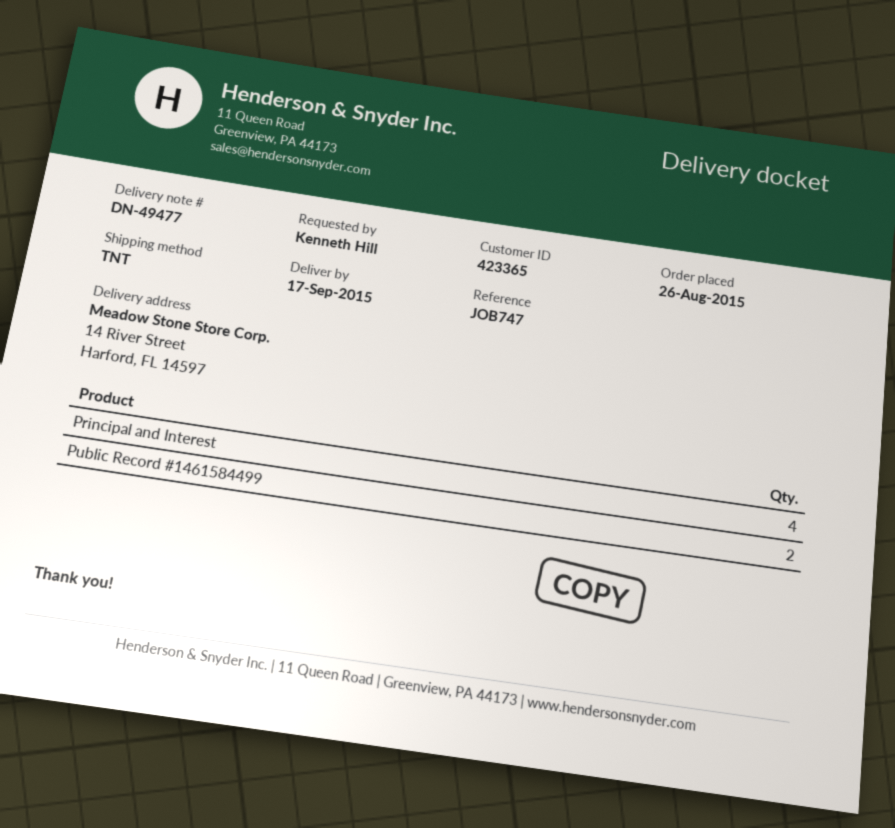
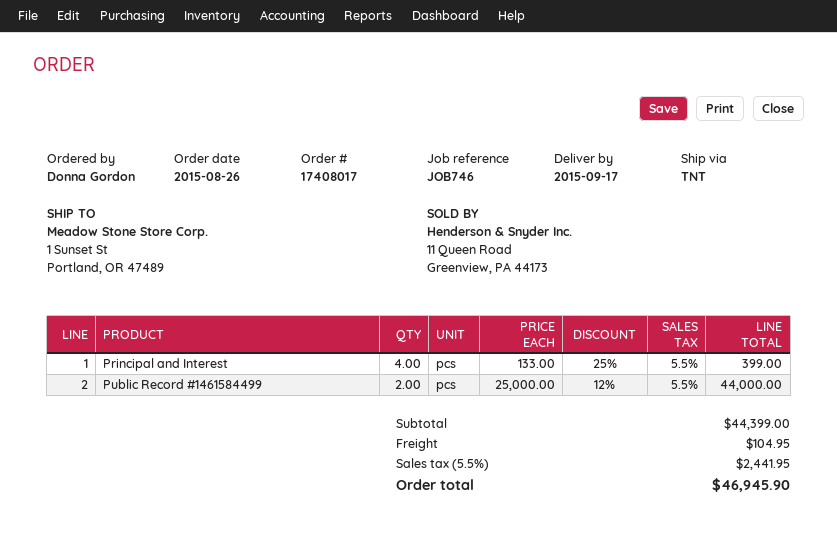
reference: JOB747 -> JOB746
ordered by: Kenneth Hill -> Donna Gordon
ship to: 14 River Street, Harford, FL 14597 -> 1 Sunset St, Portland, OR 47489

